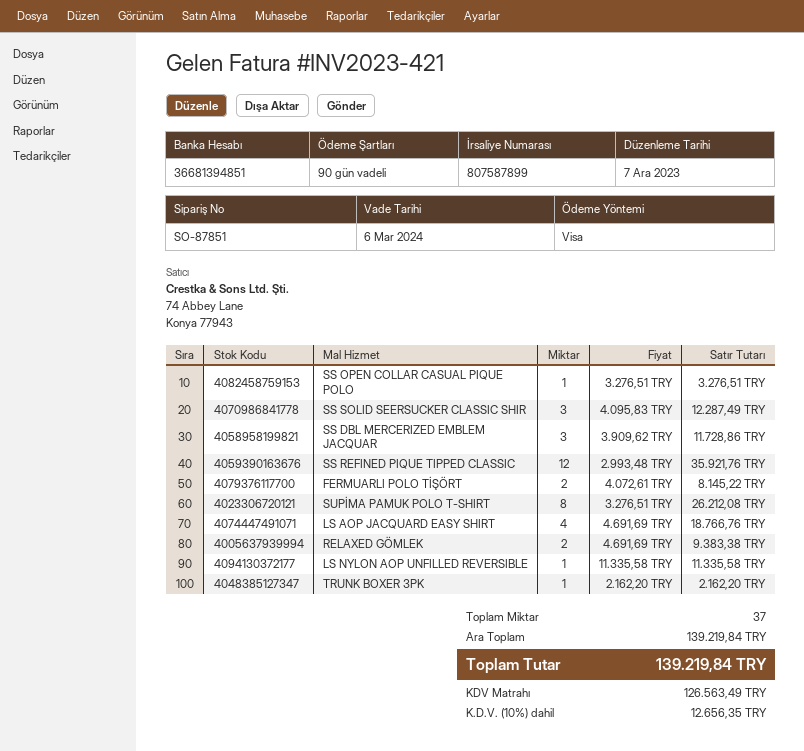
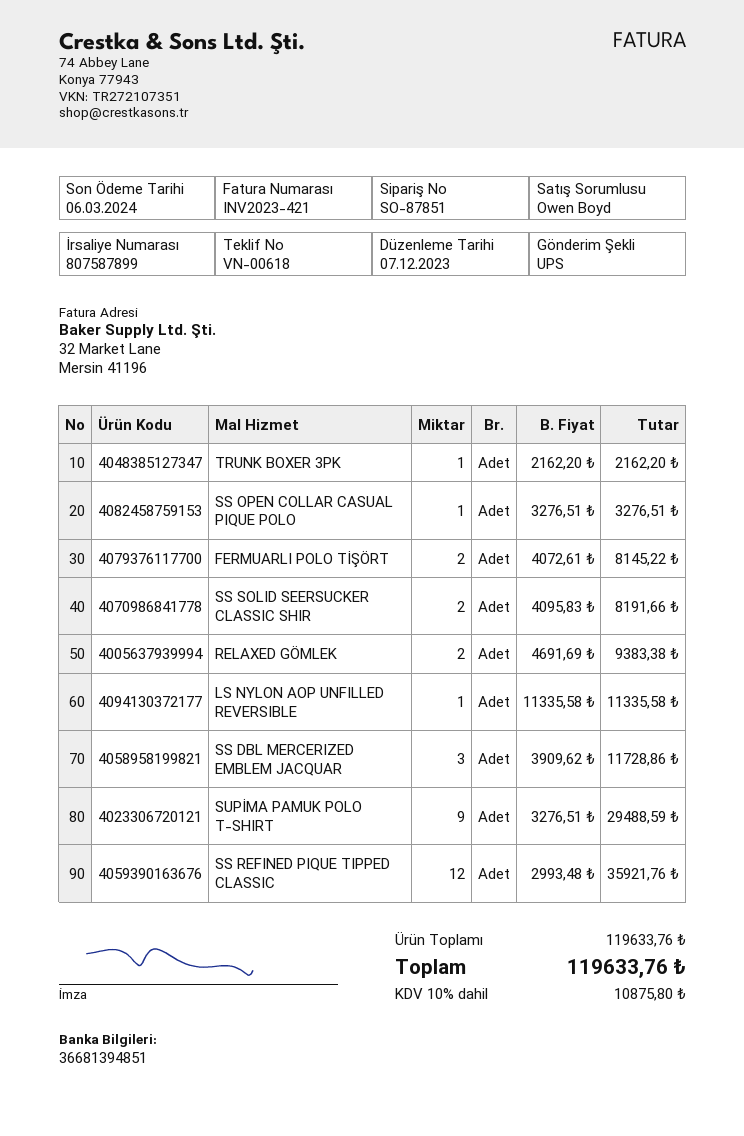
SS SOLID SEERSUCKER CLASSIC SHIR: 3 x 4095.83 = 12287.49 -> 2 x 4095.83 = 8191.66
SUPİMA PAMUK POLO T-SHIRT: 8 x 3276.51 = 26212.08 -> 9 x 3276.51 = 29488.59
LS AOP JACQUARD EASY SHIRT: 4 x 4691.69 = 18766.76 -> none
subtotal: 139219.84 -> 119633.76
tax: 10% = 12656.35 -> 10% = 10875.80
total: 139219.84 -> 119633.76

